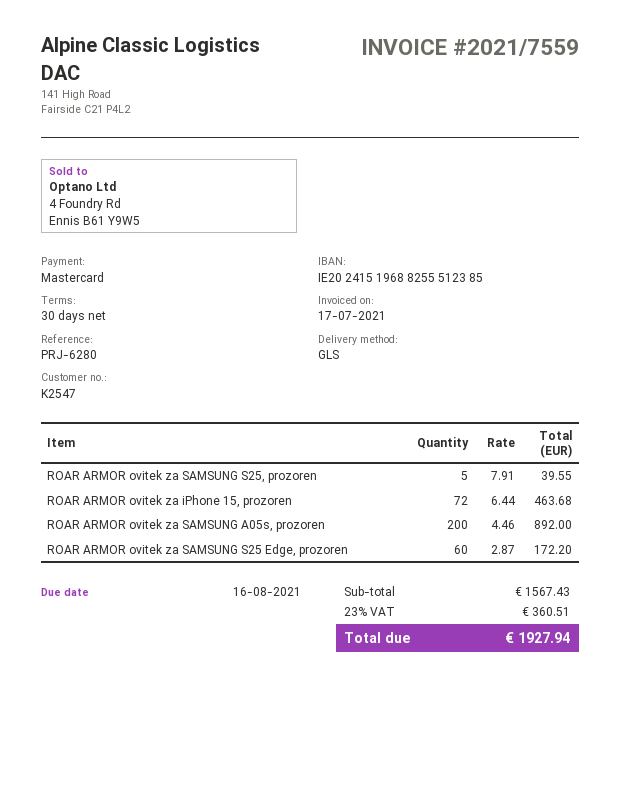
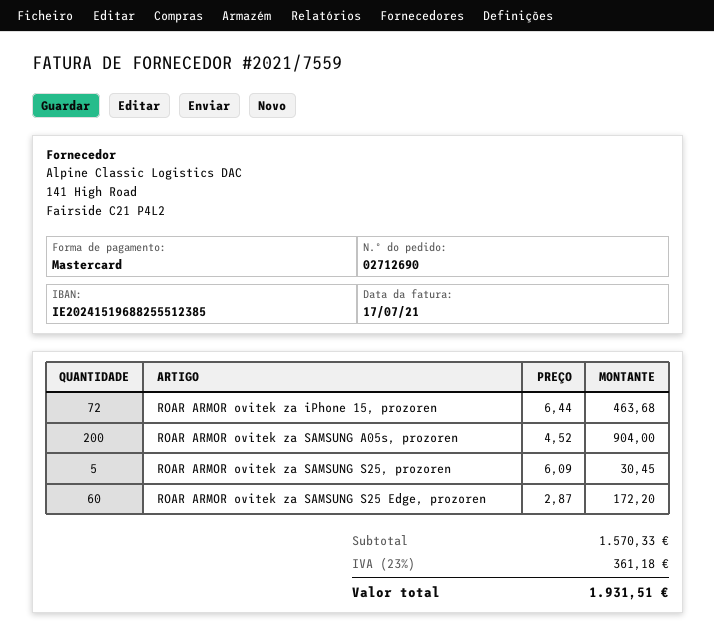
ROAR ARMOR ovitek za SAMSUNG S25, prozoren: 5 x 7.91 = 39.55 -> 5 x 6.09 = 30.45
ROAR ARMOR ovitek za SAMSUNG A05s, prozoren: 200 x 4.46 = 892.00 -> 200 x 4.52 = 904.00
subtotal: 1567.43 -> 1570.33
tax: 23% = 360.51 -> 23% = 361.18
total: 1927.94 -> 1931.51

